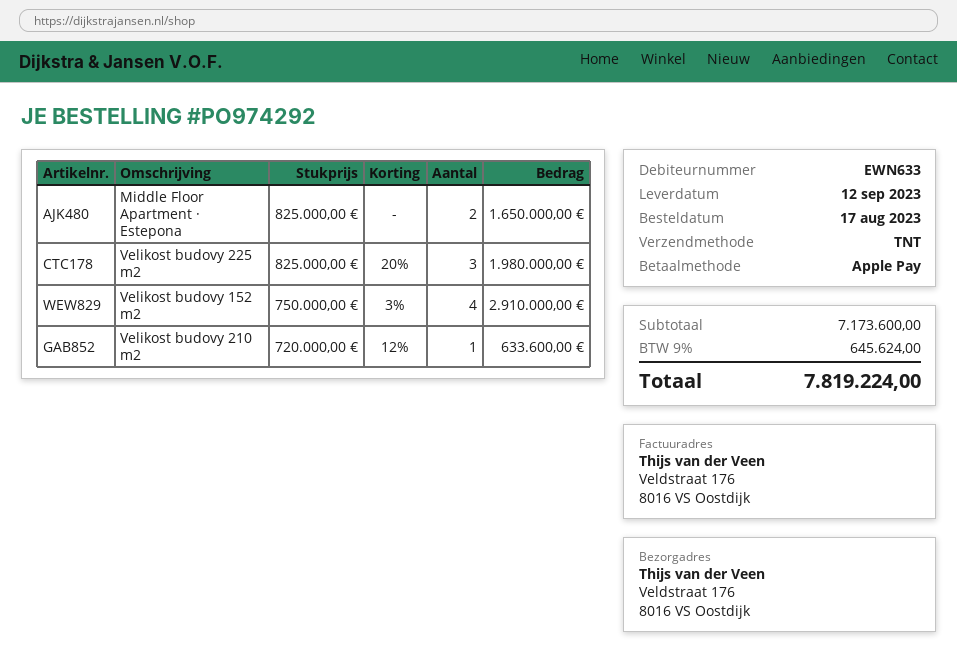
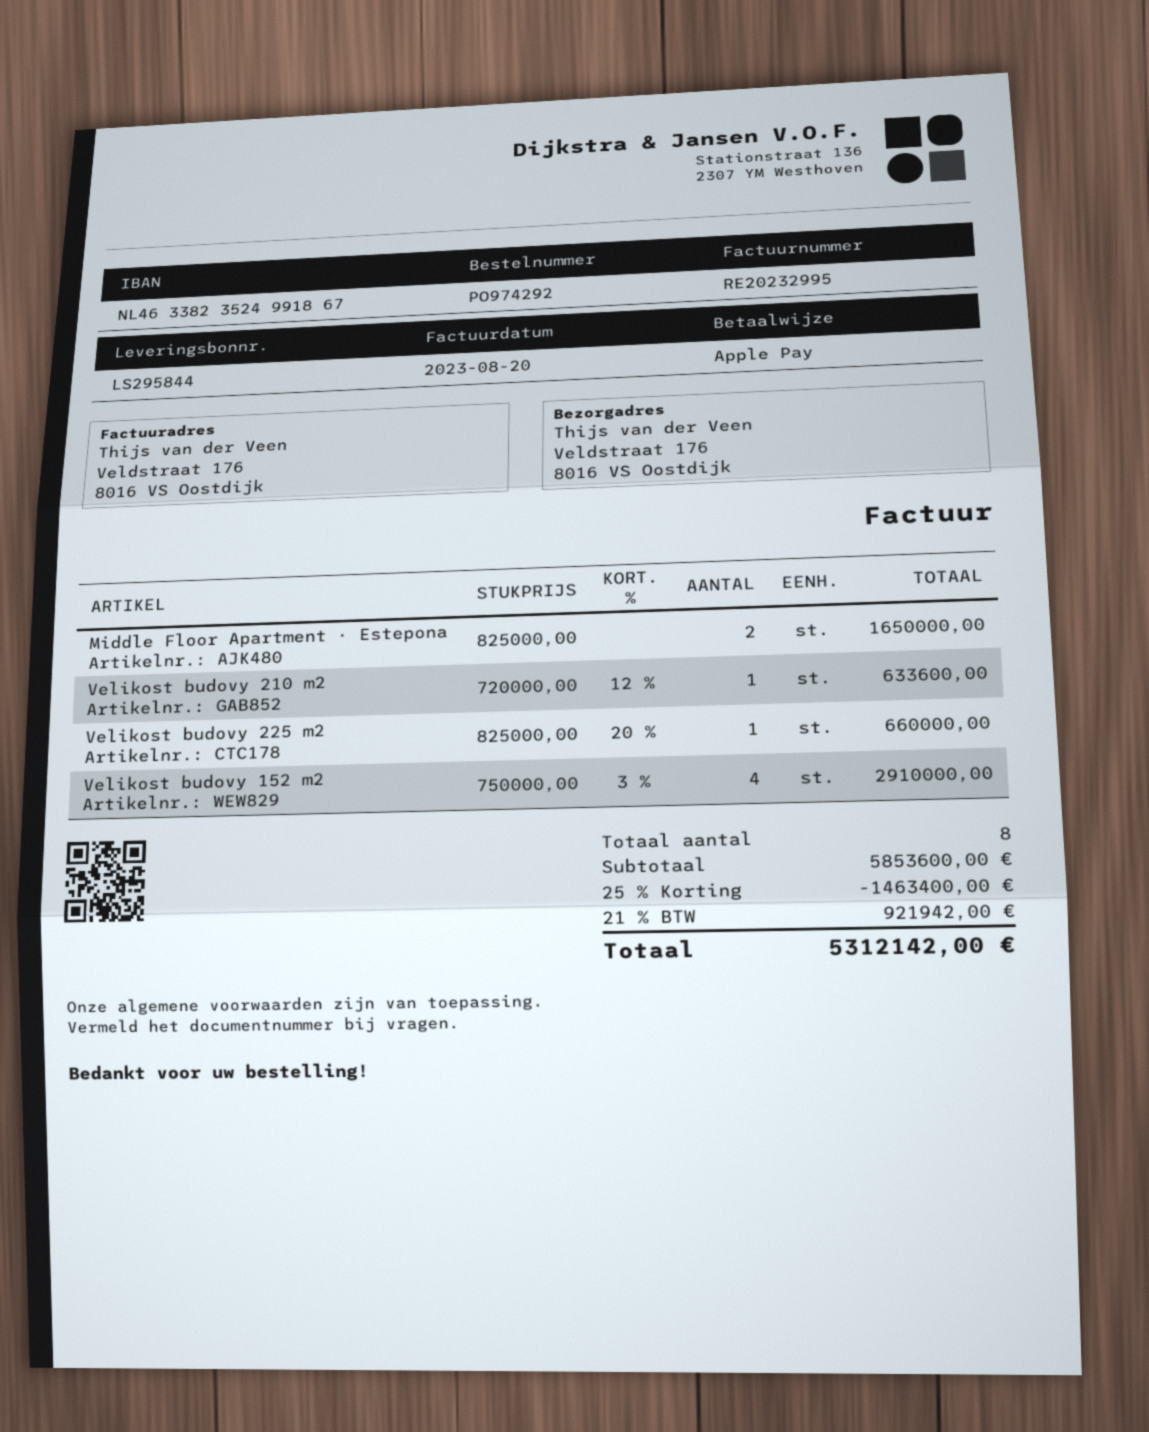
Velikost budovy 225 m2: 3 x 825000.00 - 20% = 1980000.00 -> 1 x 825000.00 - 20% = 660000.00
subtotal: 7173600.00 -> 5853600.00
discount: none -> 25% = 1463400.00
tax: 9% = 645624.00 -> 21% = 921942.00
total: 7819224.00 -> 5312142.00

